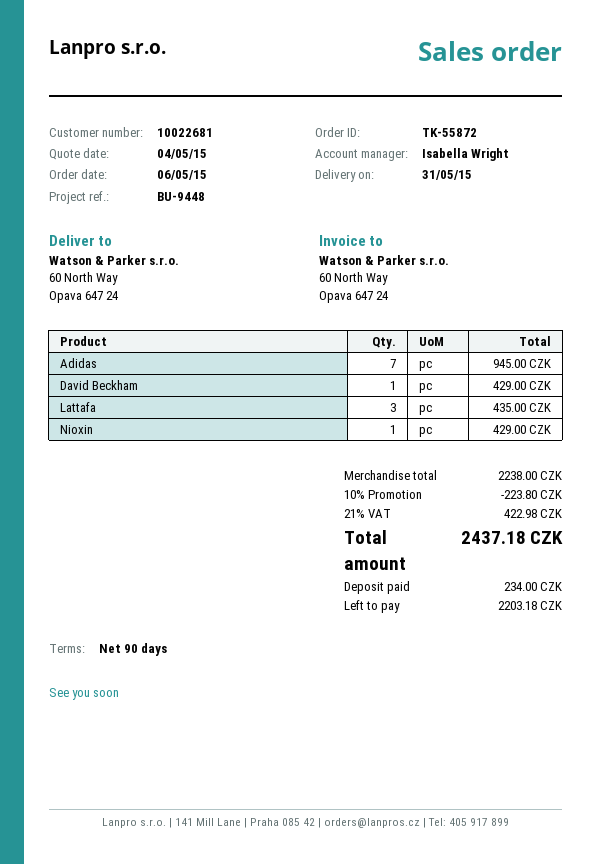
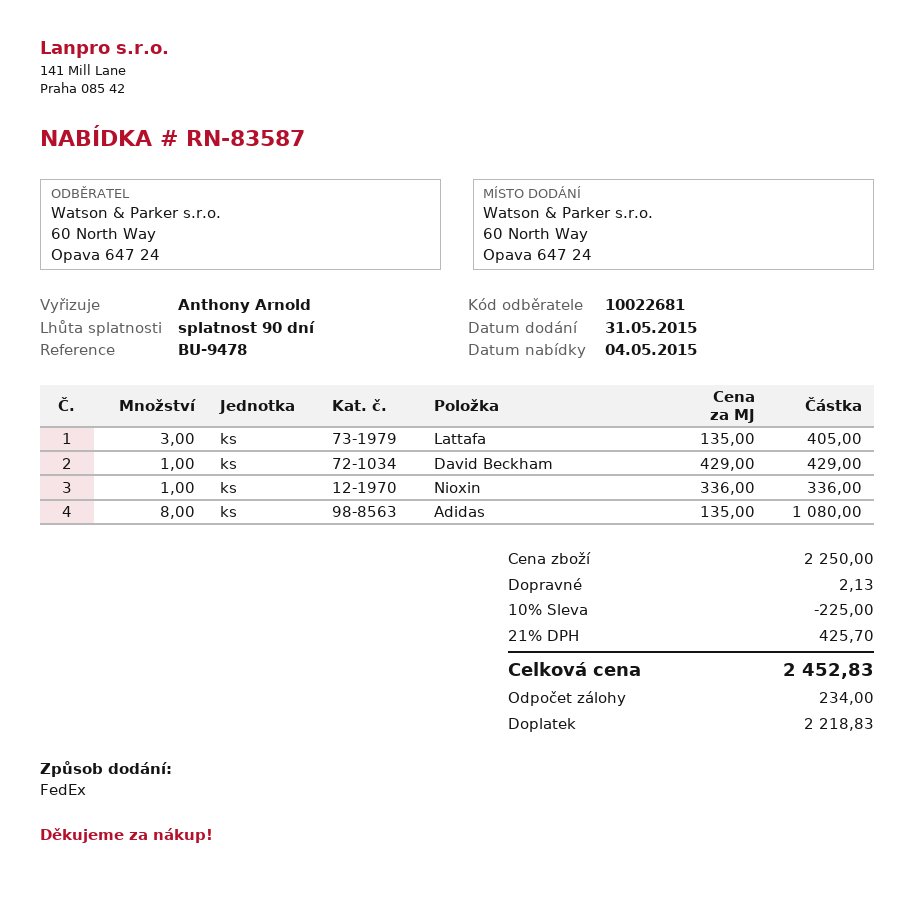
reference: BU-9448 -> BU-9478
sales rep: Isabella Wright -> Anthony Arnold
Adidas: 7 for 945.00 -> 8 for 1080.00
Lattafa: 3 for 435.00 -> 3 for 405.00
Nioxin: 1 for 429.00 -> 1 for 336.00
subtotal: 2238.00 -> 2250.00
discount: 10% = 223.80 -> 10% = 225.00
shipping: none -> 2.13
tax: 21% = 422.98 -> 21% = 425.70
total: 2437.18 -> 2452.83
balance: 2203.18 -> 2218.83

